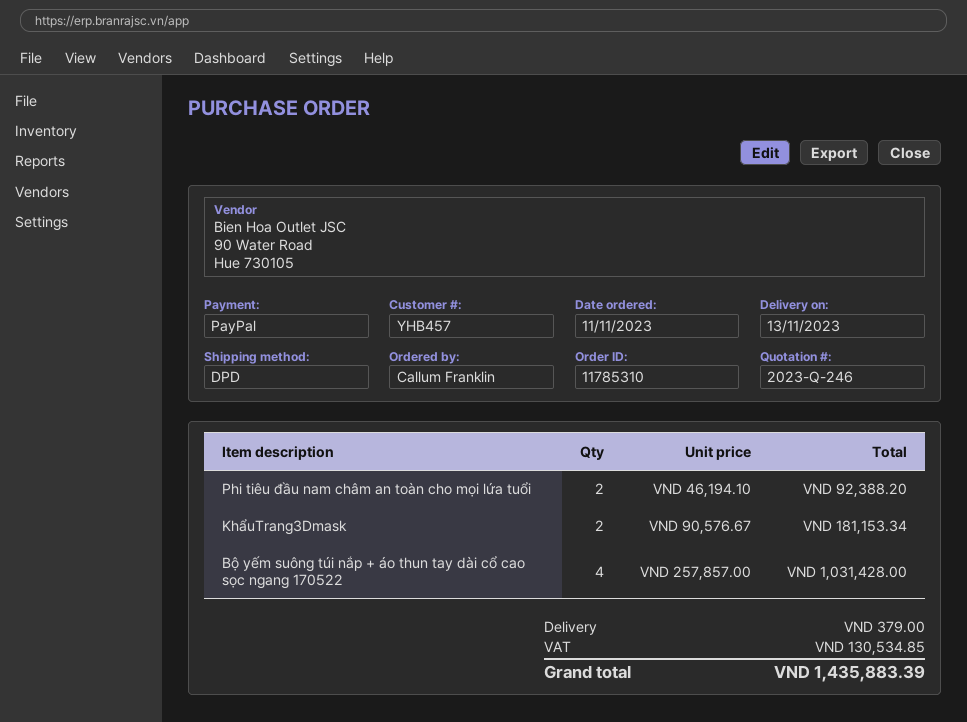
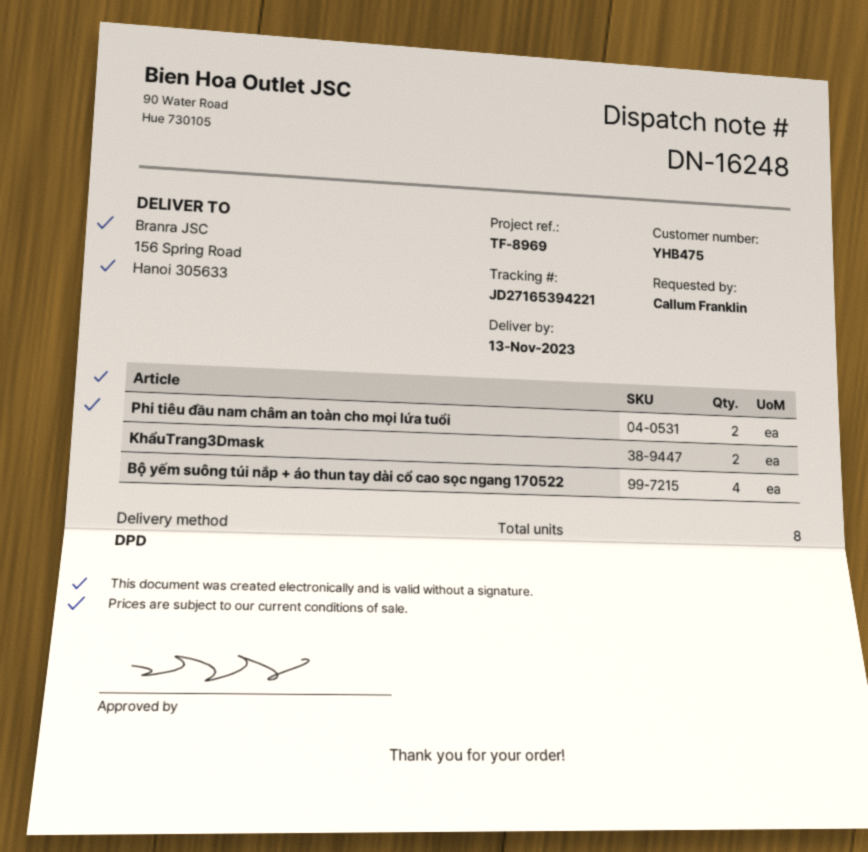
customer number: YHB457 -> YHB475

